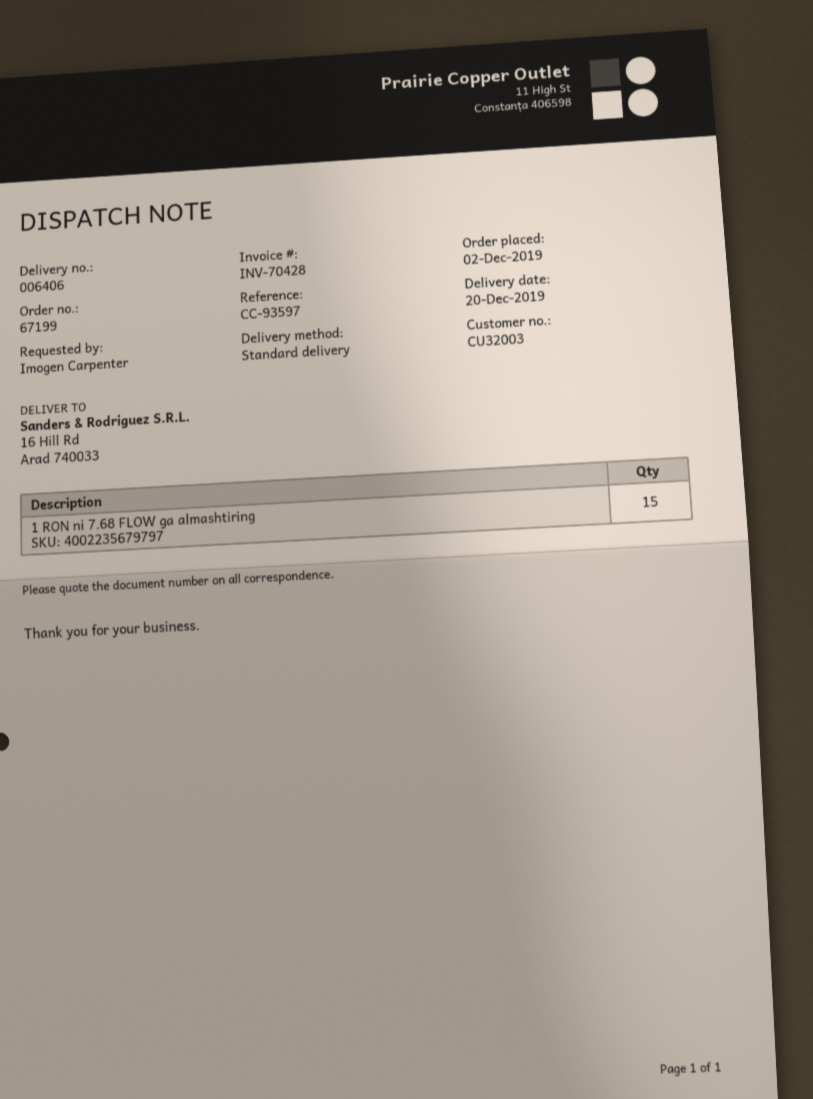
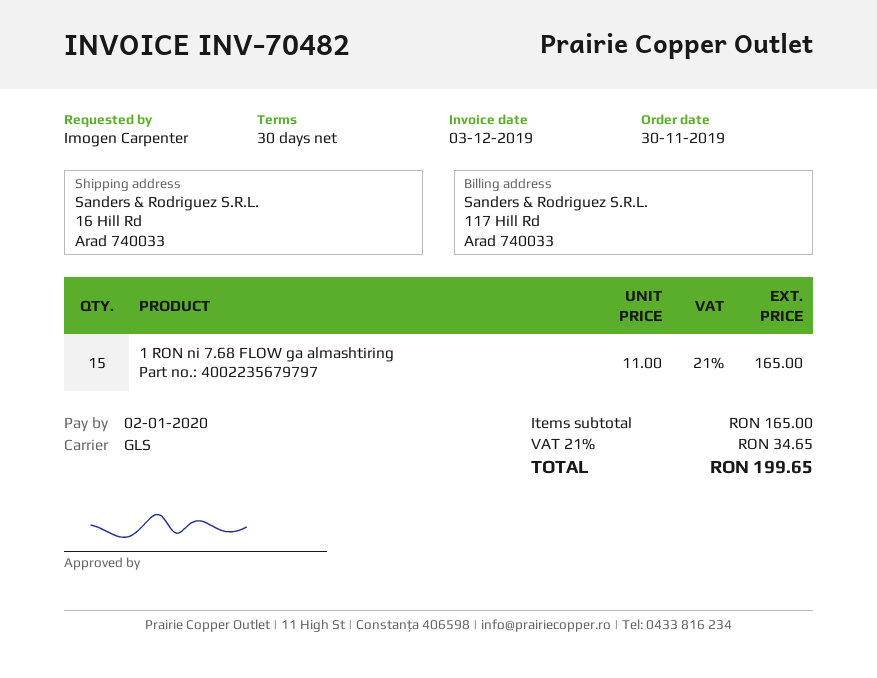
order date: 2019-12-02 -> 2019-11-30
invoice number: INV-70428 -> INV-70482
shipping method: standard -> GLS

